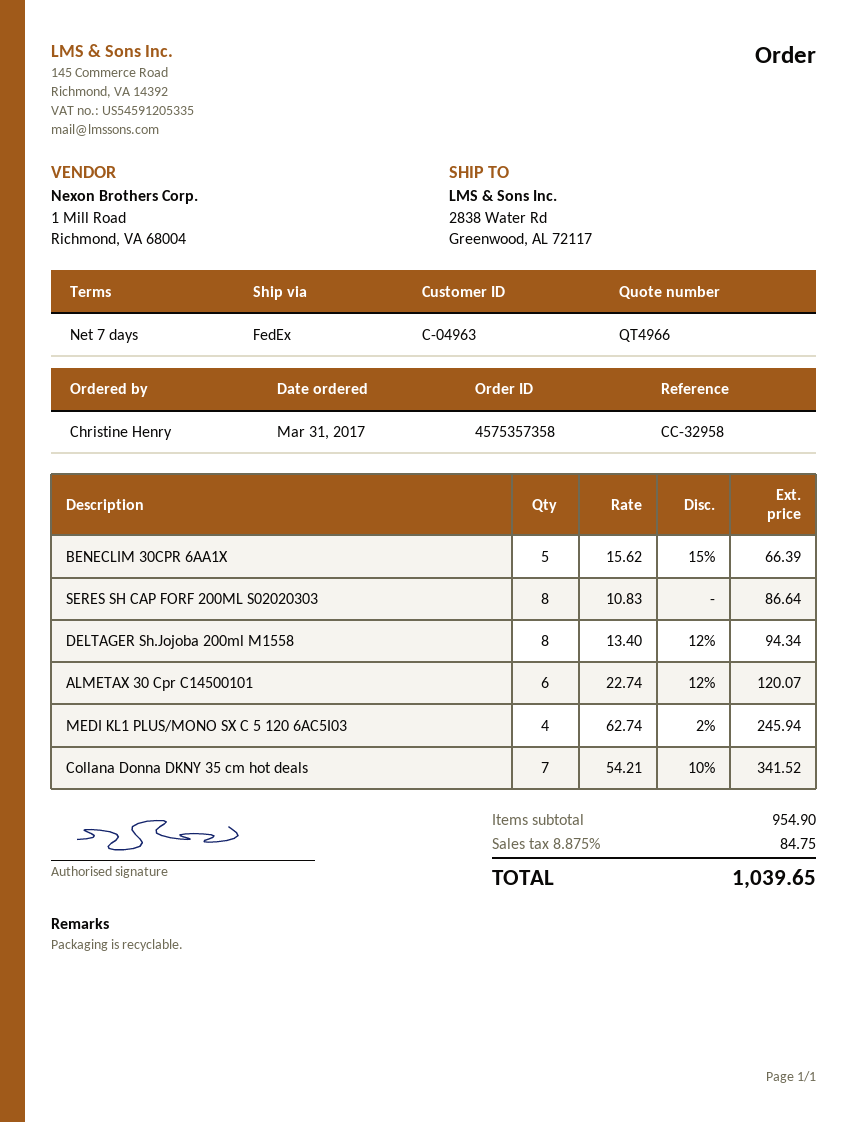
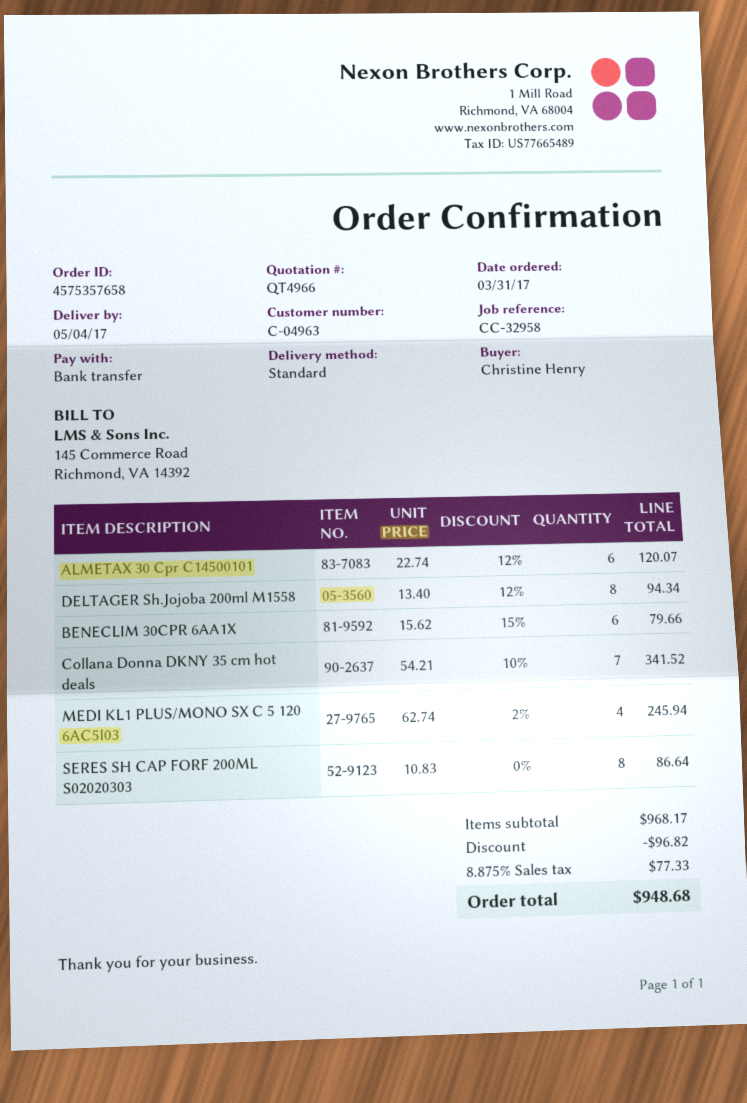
order number: 4575357358 -> 4575357658
shipping method: FedEx -> standard
BENECLIM 30CPR 6AA1X: 5 x 15.62 - 15% = 66.39 -> 6 x 15.62 - 15% = 79.66
subtotal: 954.90 -> 968.17
discount: none -> 96.82
tax: 8.875% = 84.75 -> 8.875% = 77.33
total: 1039.65 -> 948.68

